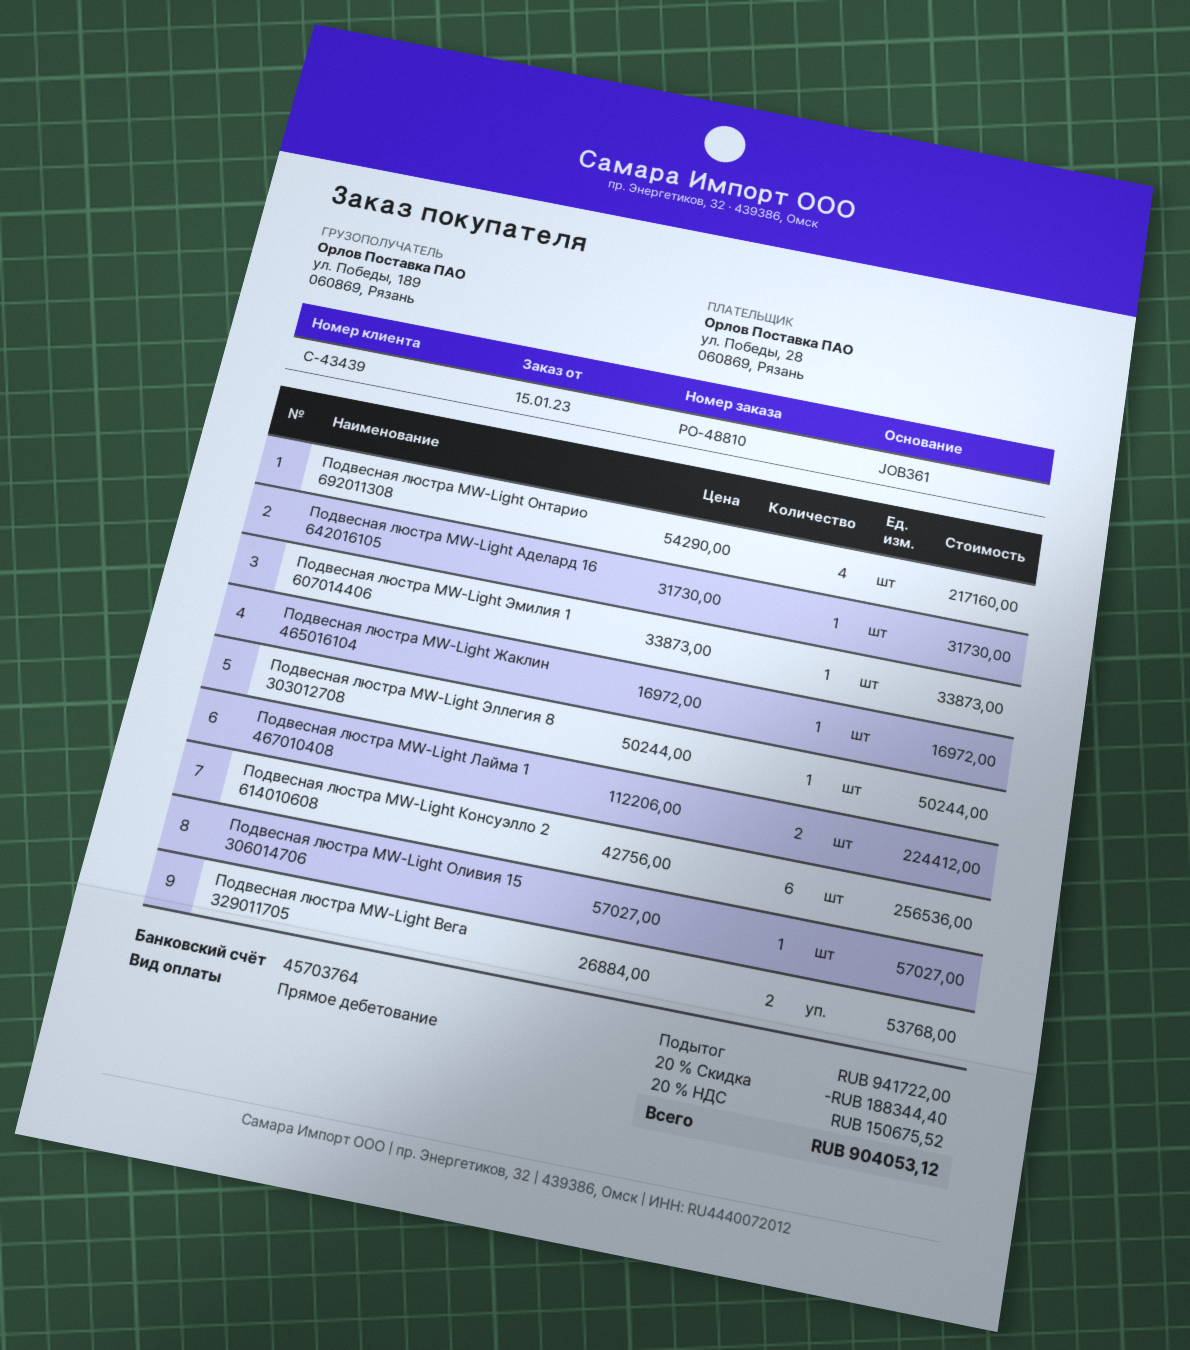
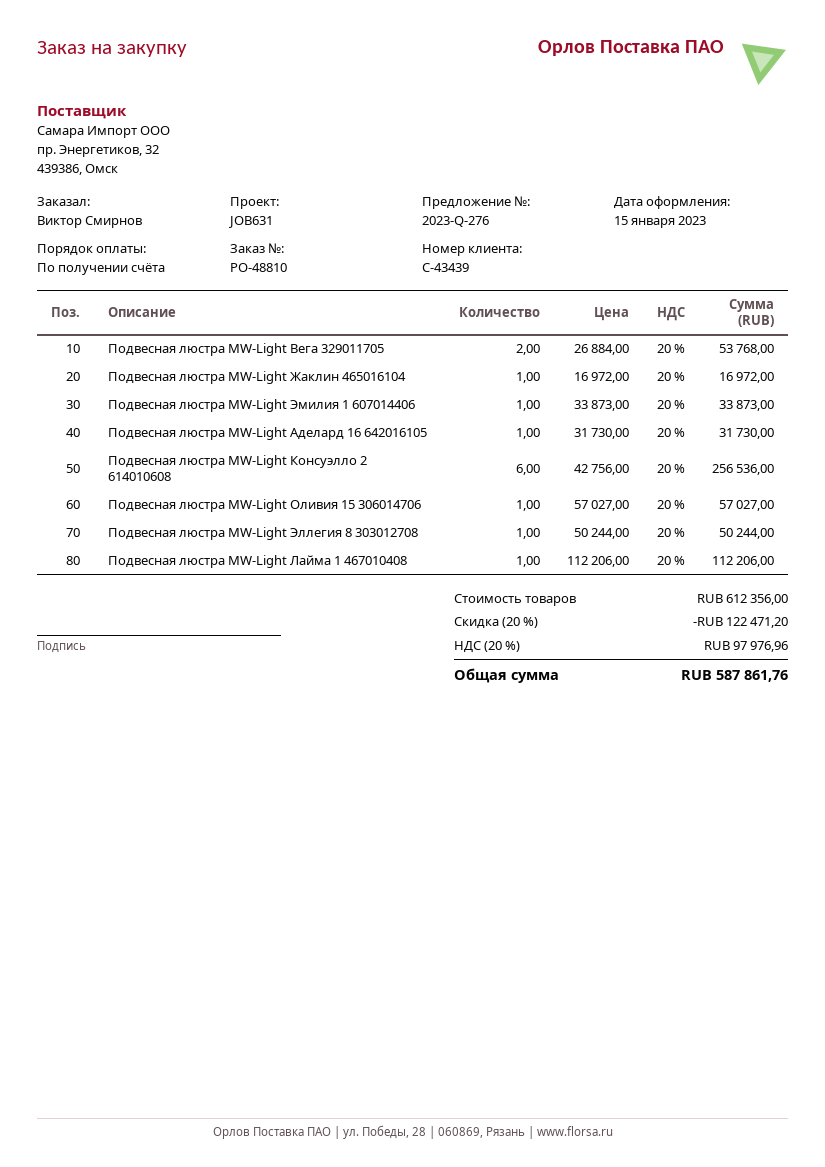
reference: JOB361 -> JOB631
Подвесная люстра MW-Light Онтарио 692011308: 4 x 54290.00 = 217160.00 -> none
Подвесная люстра MW-Light Лайма 1 467010408: 2 x 112206.00 = 224412.00 -> 1 x 112206.00 = 112206.00
subtotal: 941722.00 -> 612356.00
discount: 20% = 188344.40 -> 20% = 122471.20
tax: 20% = 150675.52 -> 20% = 97976.96
total: 904053.12 -> 587861.76

